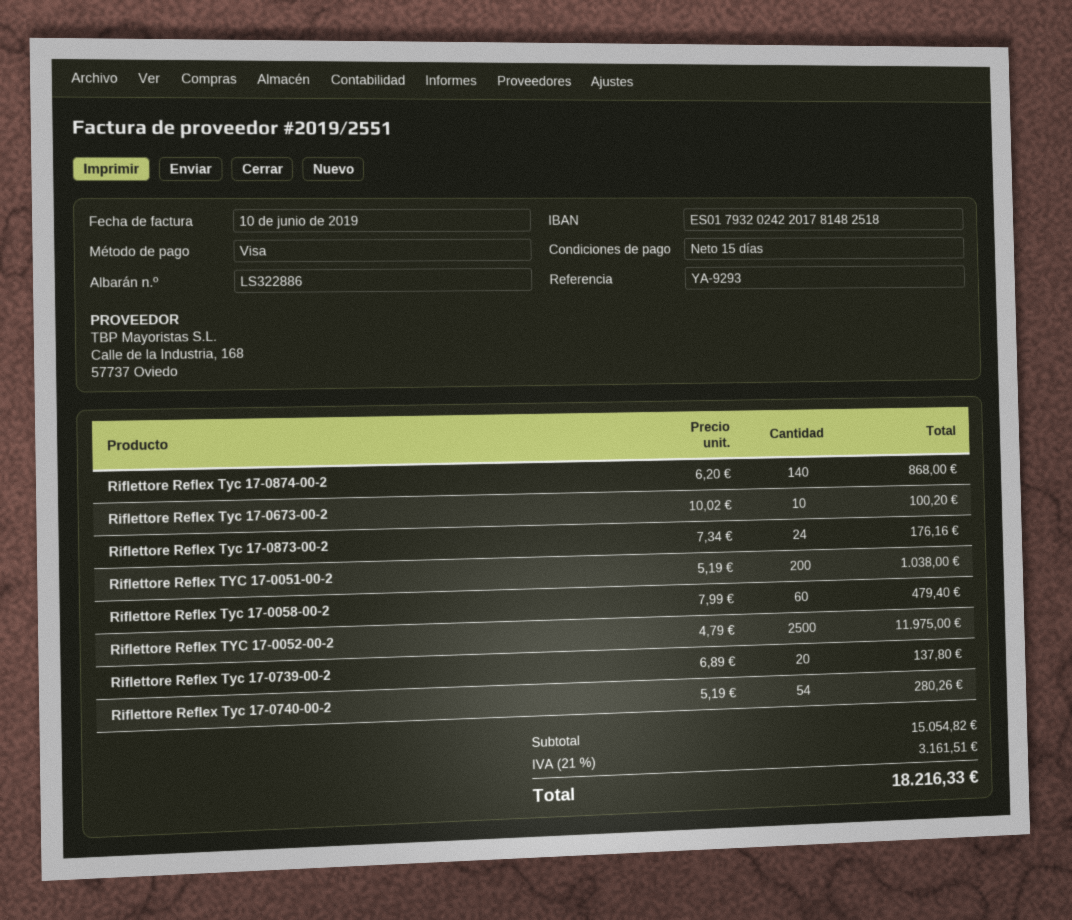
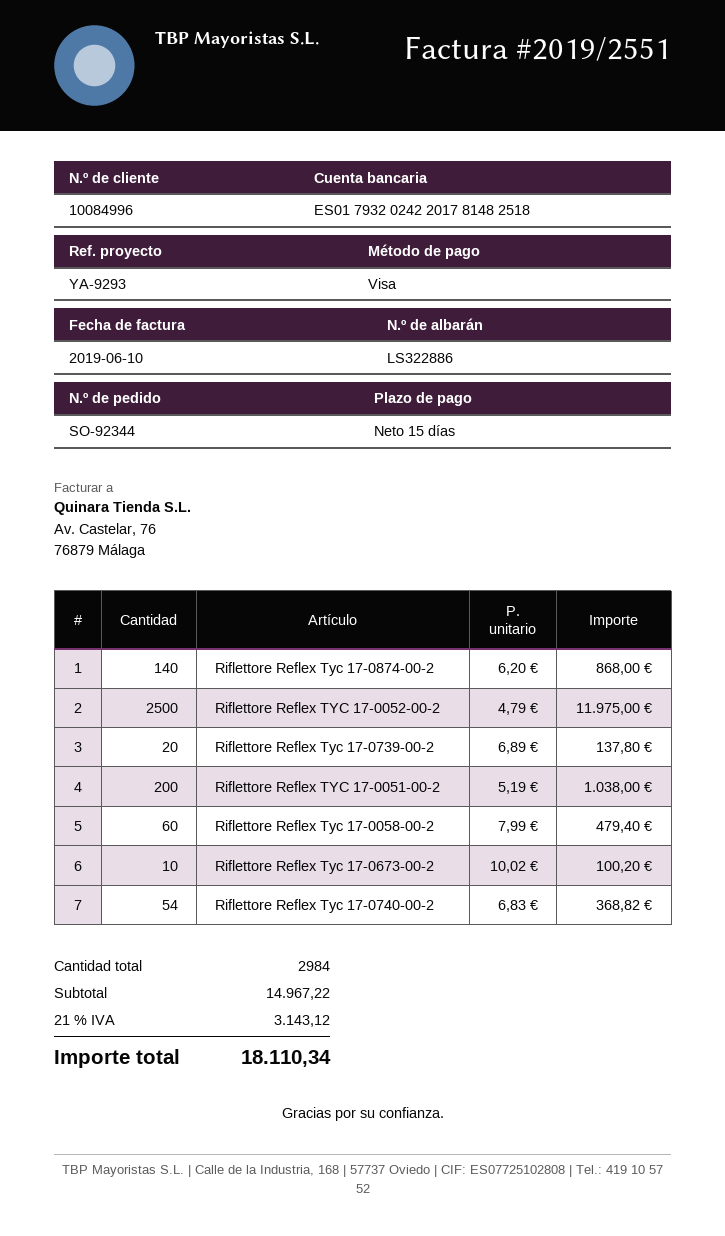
Riflettore Reflex Tyc 17-0873-00-2: 24 x 7.34 = 176.16 -> none
Riflettore Reflex Tyc 17-0740-00-2: 54 x 5.19 = 280.26 -> 54 x 6.83 = 368.82
subtotal: 15054.82 -> 14967.22
tax: 21% = 3161.51 -> 21% = 3143.12
total: 18216.33 -> 18110.34

